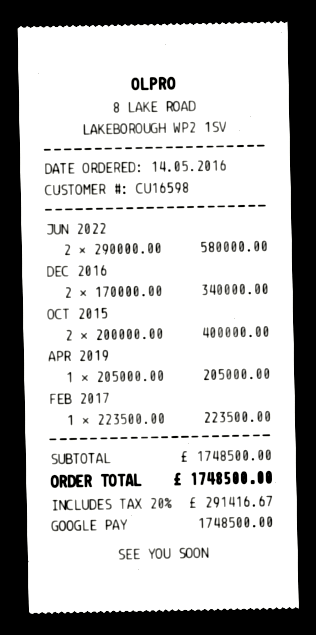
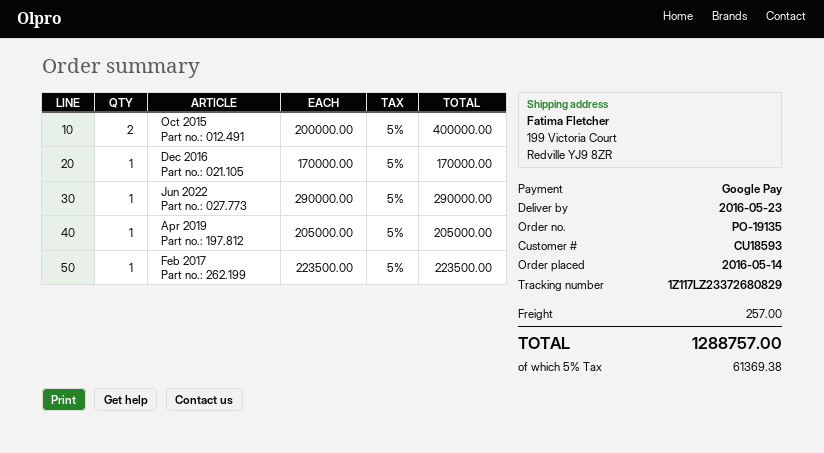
customer number: CU16598 -> CU18593
JUN 2022: 2 x 290000.00 = 580000.00 -> 1 x 290000.00 = 290000.00
DEC 2016: 2 x 170000.00 = 340000.00 -> 1 x 170000.00 = 170000.00
shipping: none -> 257.00
tax: 20% = 291416.67 -> 5% = 61369.38
total: 1748500.00 -> 1288757.00

